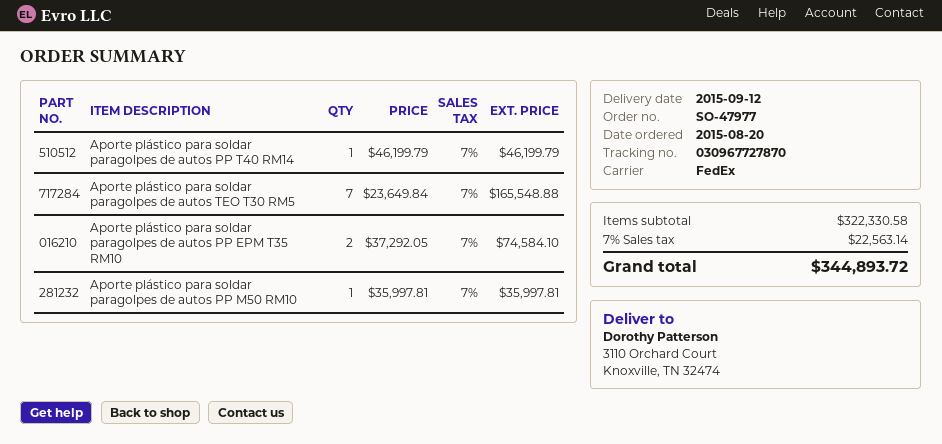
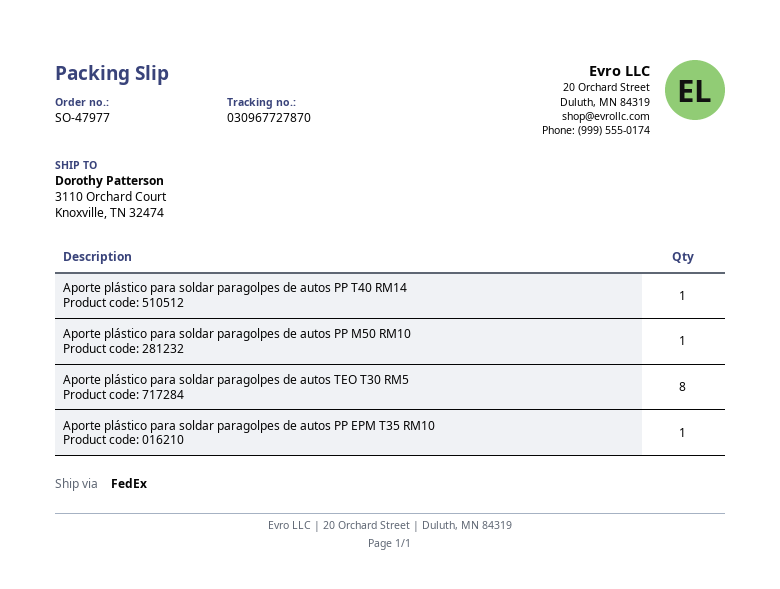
Aporte plástico para soldar paragolpes de autos TEO T30 RM5: 7 -> 8
Aporte plástico para soldar paragolpes de autos PP EPM T35 RM10: 2 -> 1

